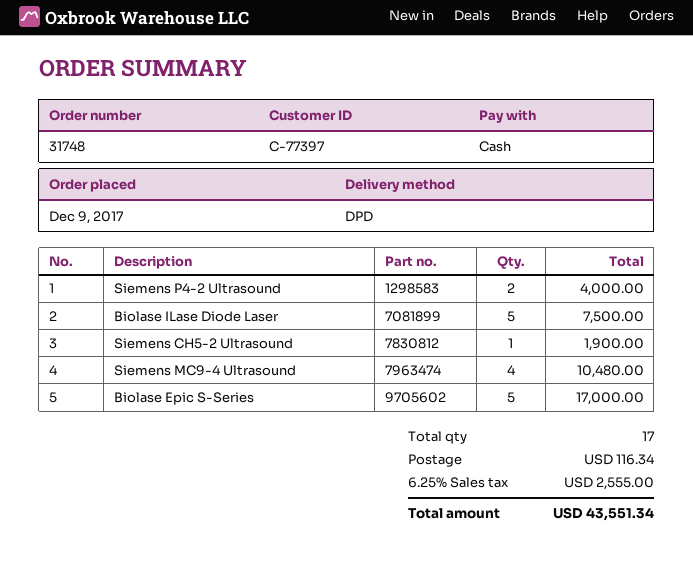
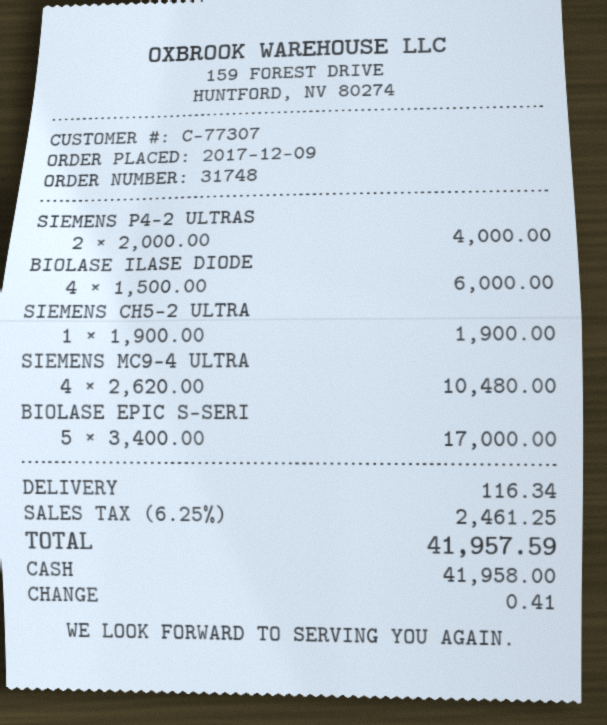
customer number: C-77397 -> C-77307
Biolase ILase Diode Laser: 5 for 7500.00 -> 4 for 6000.00
tax: 6.25% = 2555.00 -> 6.25% = 2461.25
total: 43551.34 -> 41957.59

